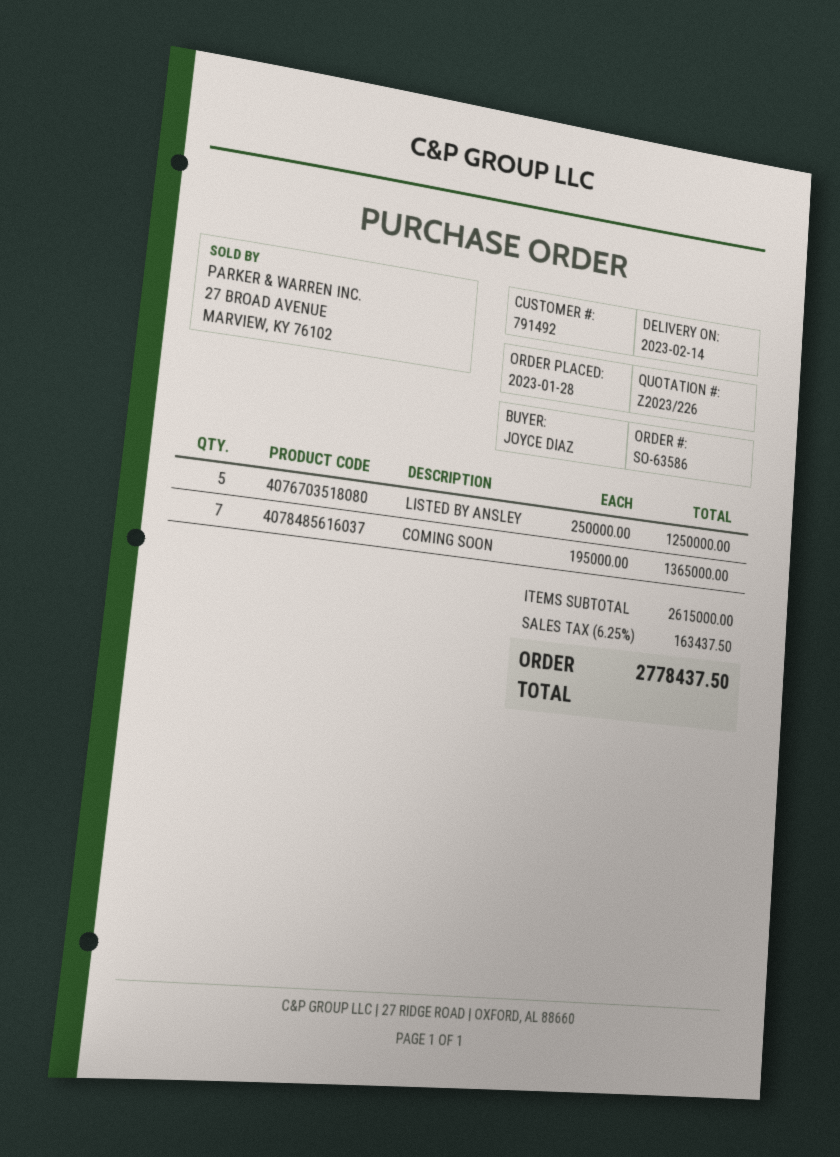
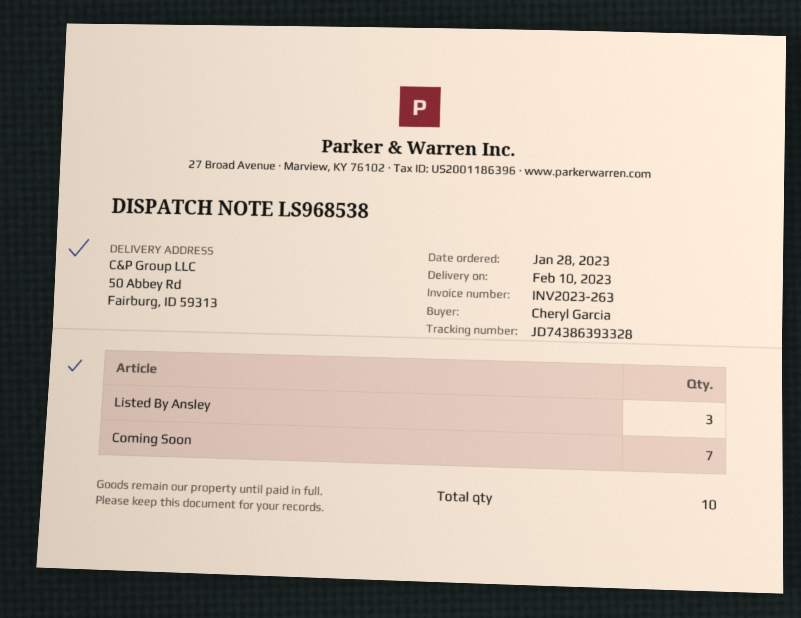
delivery date: 2023-02-14 -> 2023-02-10
ordered by: JOYCE DIAZ -> Cheryl Garcia
LISTED BY ANSLEY: 5 -> 3

